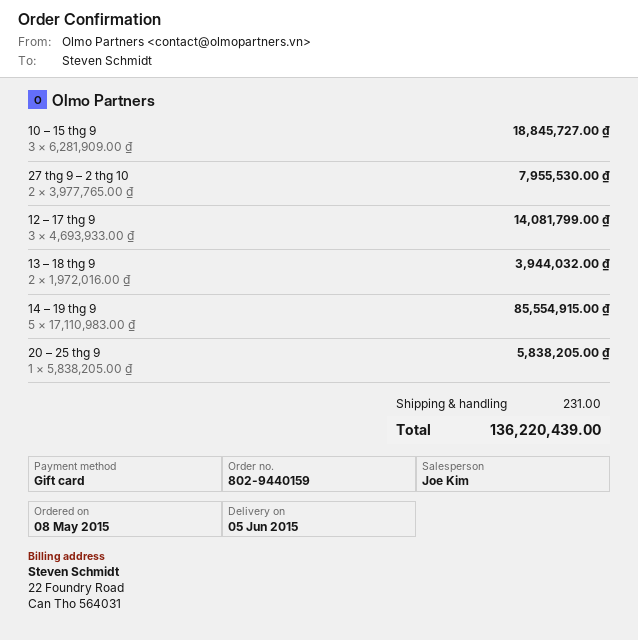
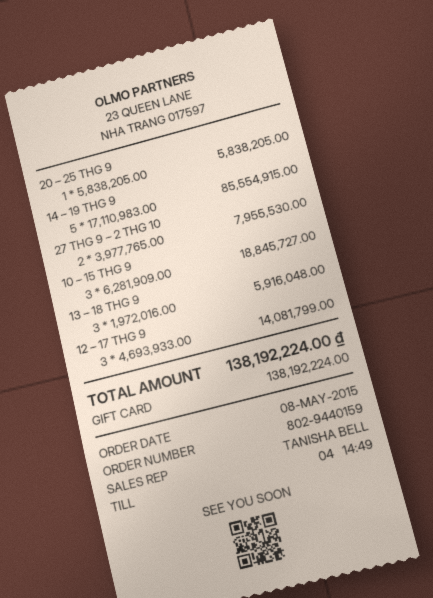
sales rep: Joe Kim -> TANISHA BELL
13 – 18 thg 9: 2 x 1972016.00 = 3944032.00 -> 3 x 1972016.00 = 5916048.00
shipping: 231.00 -> none
total: 136220439.00 -> 138192224.00

